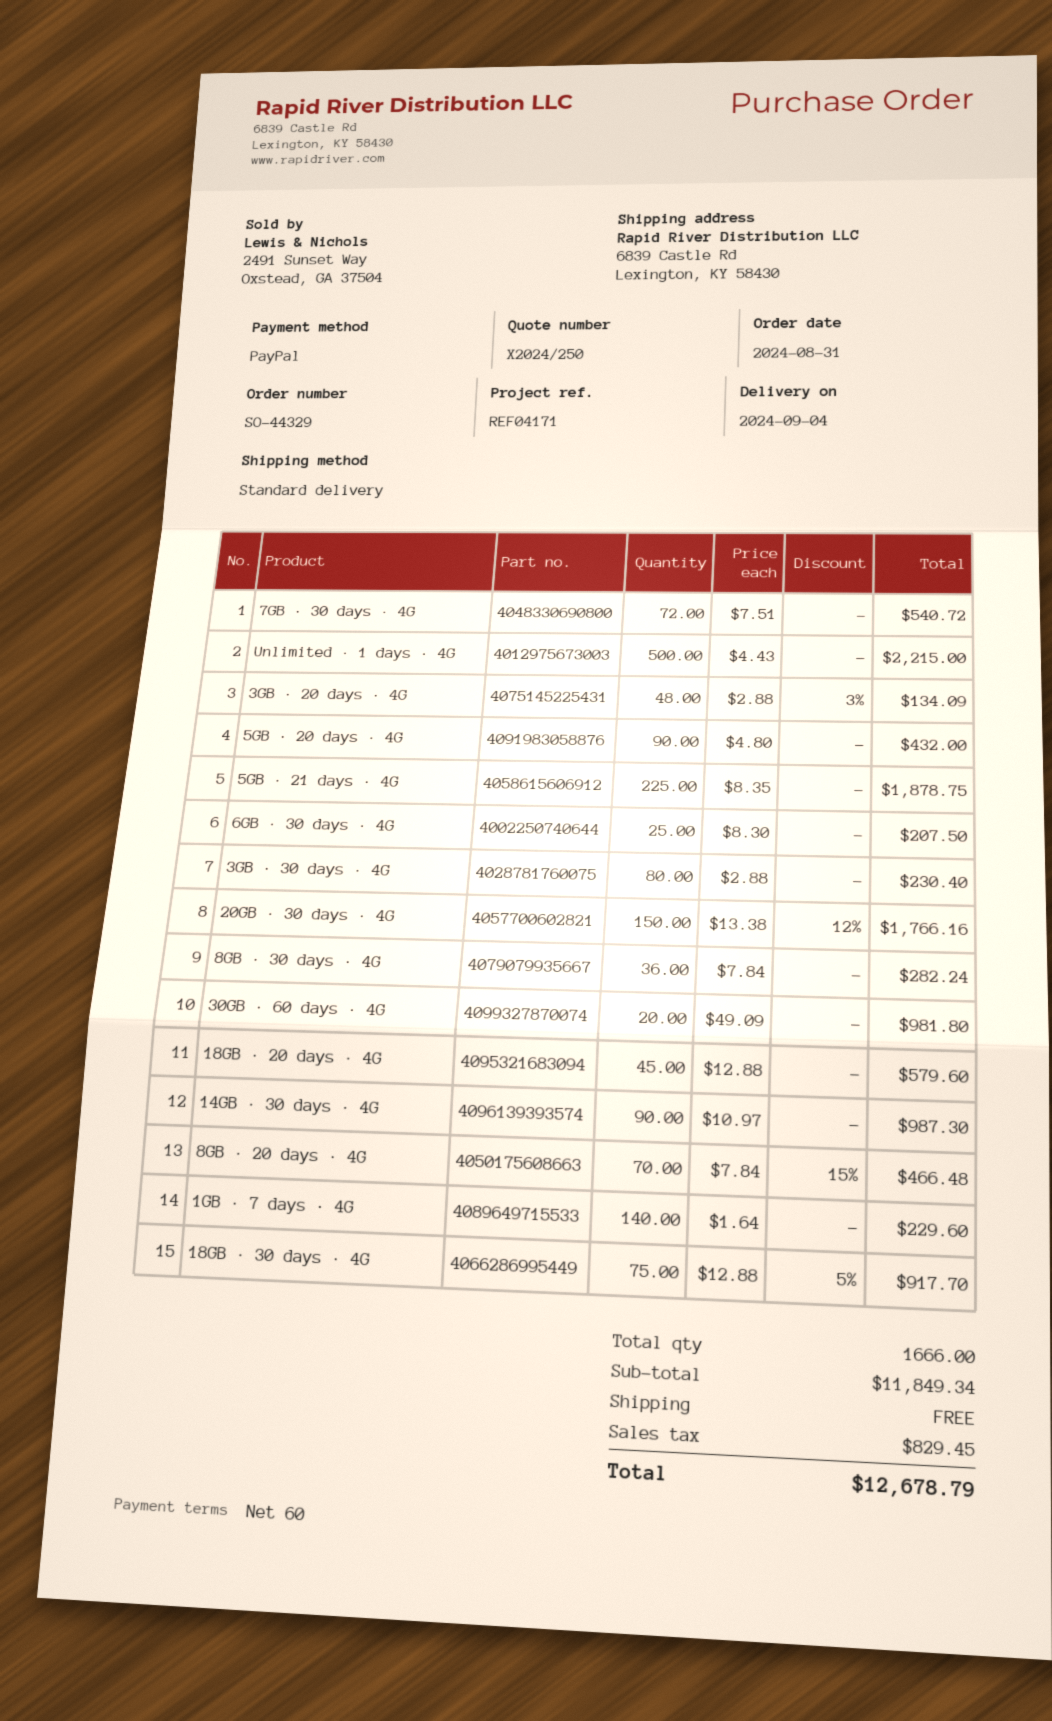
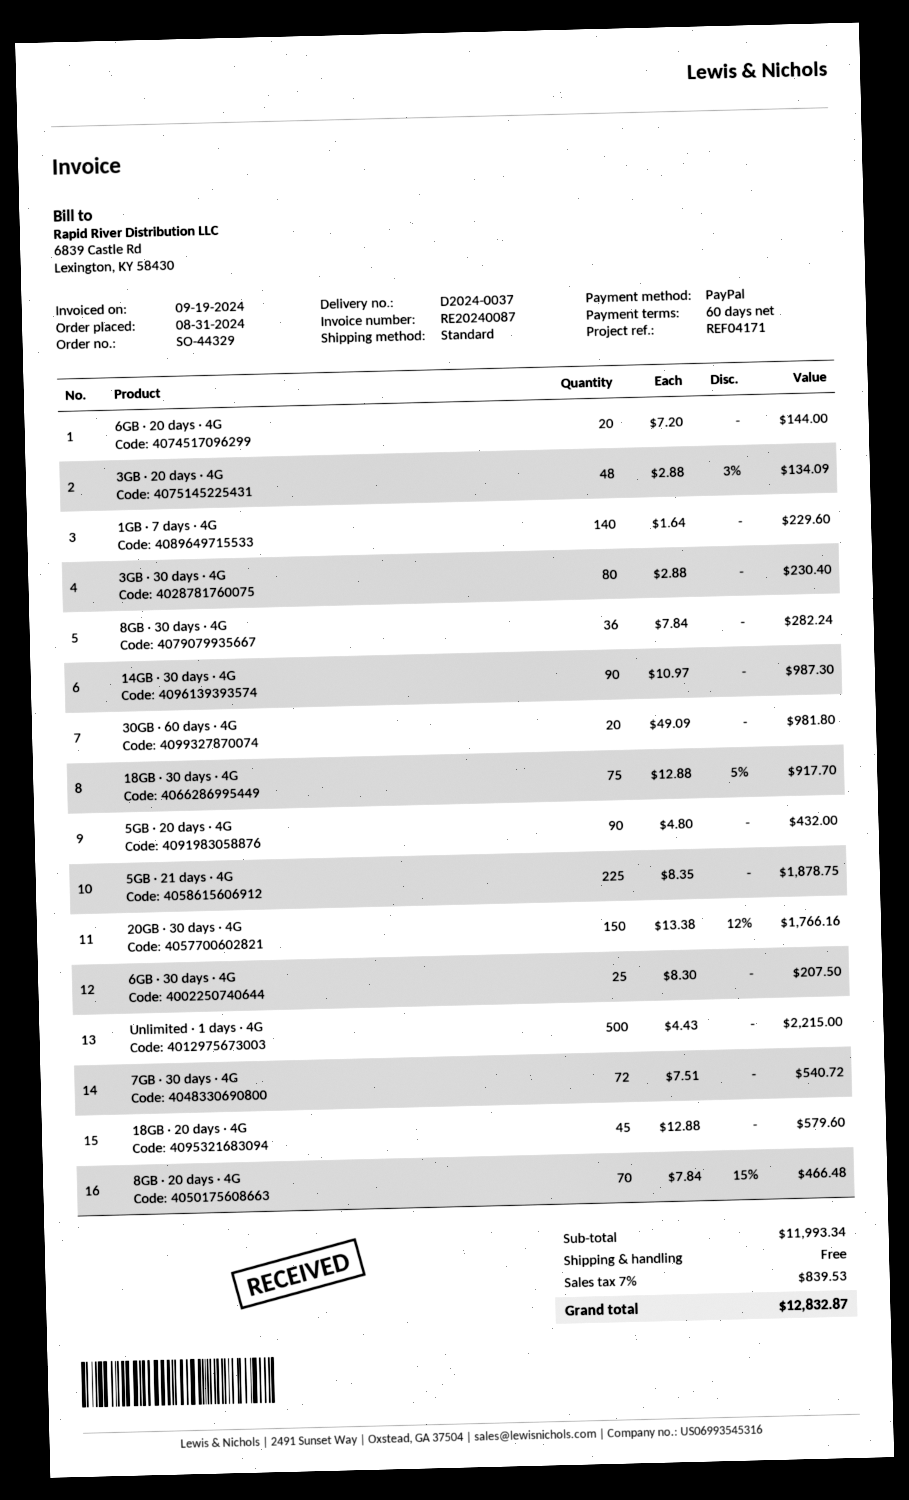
6GB · 20 days · 4G: none -> 20 x 7.20 = 144.00
subtotal: 11849.34 -> 11993.34
tax: 829.45 -> 839.53
total: 12678.79 -> 12832.87

